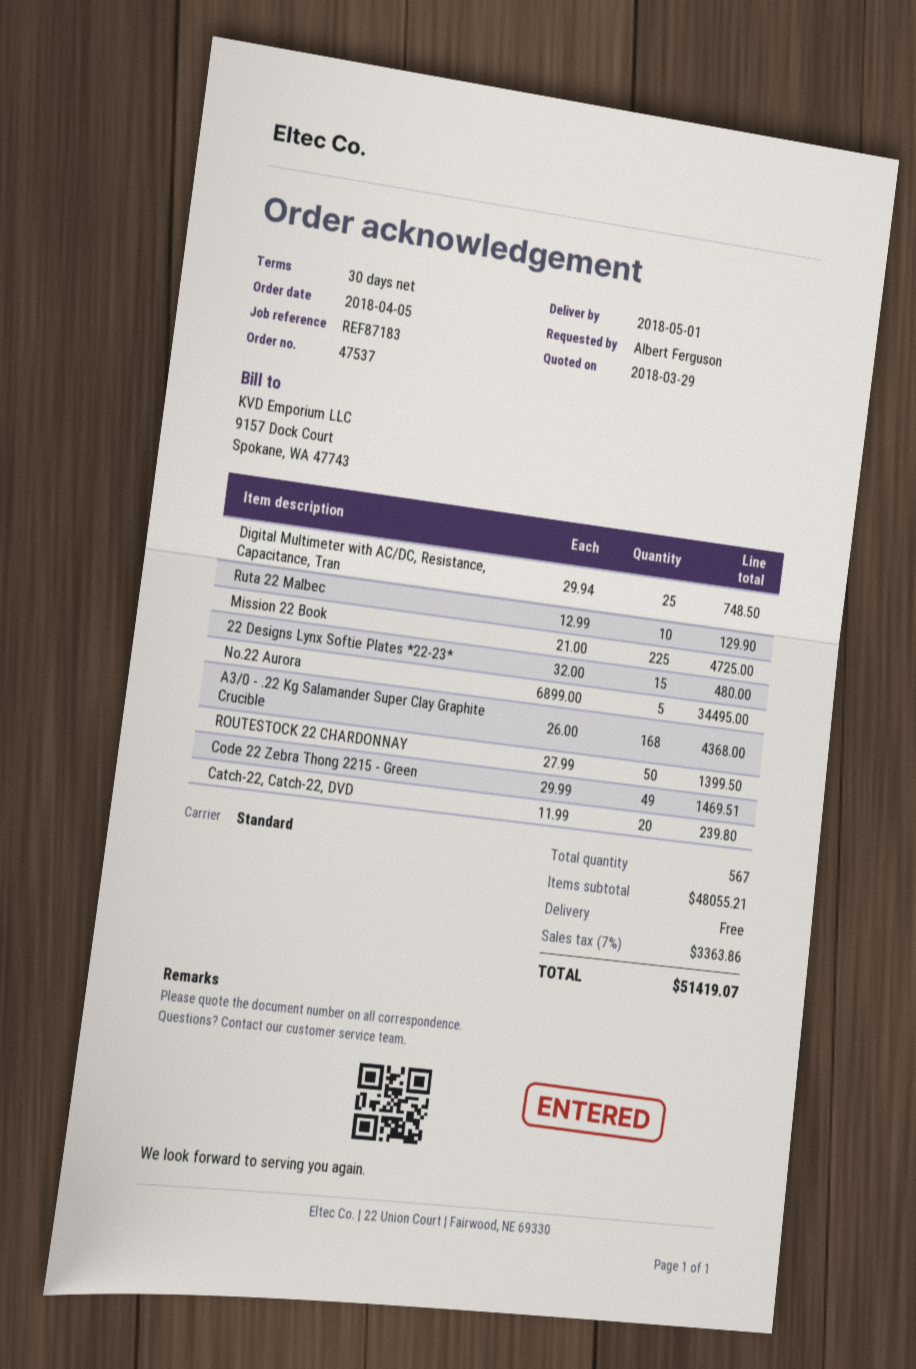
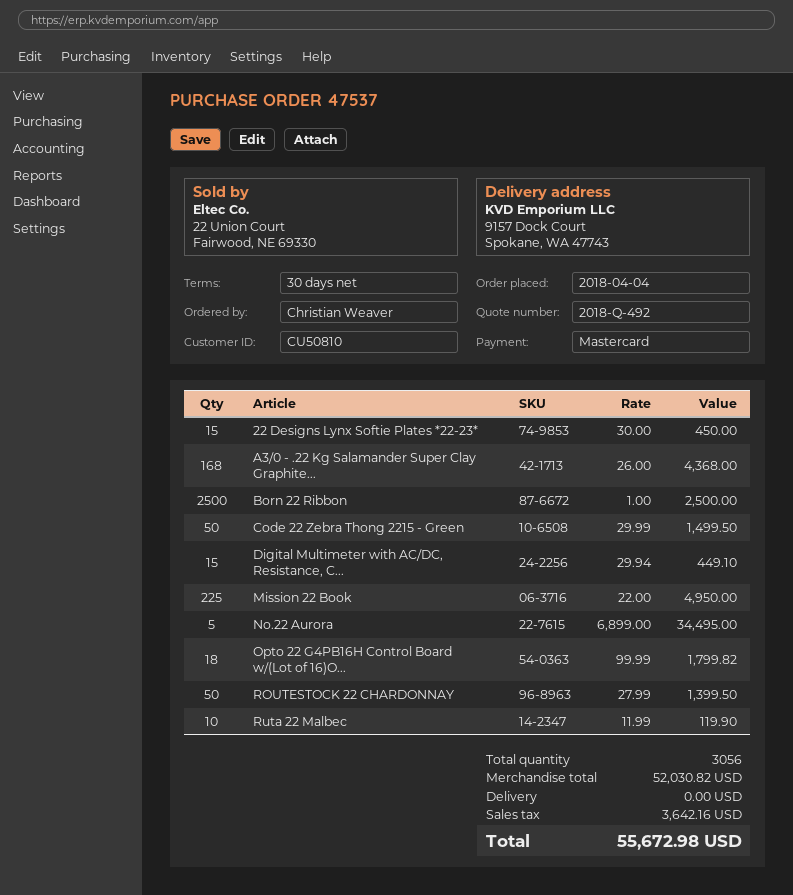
order date: 2018-04-05 -> 2018-04-04
ordered by: Albert Ferguson -> Christian Weaver
Digital Multimeter with AC/DC, Resistance, Capacitance, Tran: 25 x 29.94 = 748.50 -> 15 x 29.94 = 449.10
Ruta 22 Malbec: 10 x 12.99 = 129.90 -> 10 x 11.99 = 119.90
Mission 22 Book: 225 x 21.00 = 4725.00 -> 225 x 22.00 = 4950.00
22 Designs Lynx Softie Plates *22-23*: 15 x 32.00 = 480.00 -> 15 x 30.00 = 450.00
Code 22 Zebra Thong 2215 - Green: 49 x 29.99 = 1469.51 -> 50 x 29.99 = 1499.50
Catch-22, Catch-22, DVD: 20 x 11.99 = 239.80 -> none
Born 22 Ribbon: none -> 2500 x 1.00 = 2500.00
Opto 22 G4PB16H Control Board w/(Lot of 16)O...: none -> 18 x 99.99 = 1799.82
total quantity: 567 -> 3056
subtotal: 48055.21 -> 52030.82
tax: 3363.86 -> 3642.16
total: 51419.07 -> 55672.98

